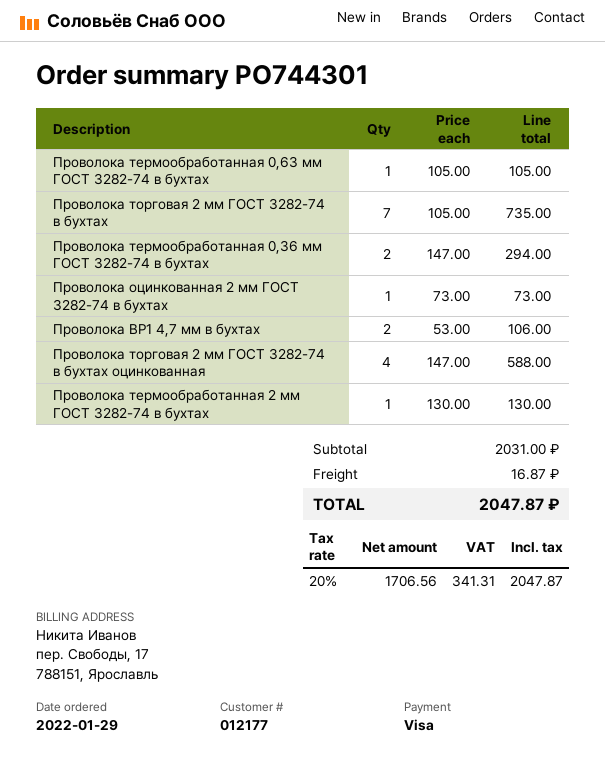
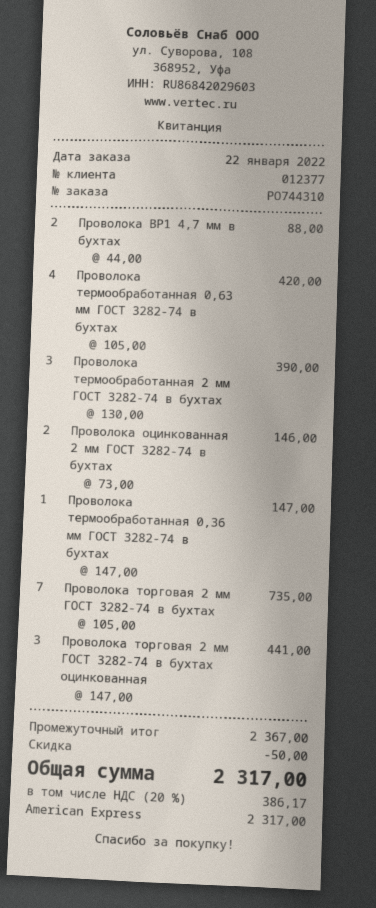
order number: PO744301 -> PO744310
order date: 2022-01-29 -> 2022-01-22
customer number: 012177 -> 012377
payment method: Visa -> American Express
Проволока термообработанная 0,63 мм ГОСТ 3282-74 в бухтах: 1 x 105.00 = 105.00 -> 4 x 105.00 = 420.00
Проволока термообработанная 0,36 мм ГОСТ 3282-74 в бухтах: 2 x 147.00 = 294.00 -> 1 x 147.00 = 147.00
Проволока оцинкованная 2 мм ГОСТ 3282-74 в бухтах: 1 x 73.00 = 73.00 -> 2 x 73.00 = 146.00
Проволока ВР1 4,7 мм в бухтах: 2 x 53.00 = 106.00 -> 2 x 44.00 = 88.00
Проволока торговая 2 мм ГОСТ 3282-74 в бухтах оцинкованная: 4 x 147.00 = 588.00 -> 3 x 147.00 = 441.00
Проволока термообработанная 2 мм ГОСТ 3282-74 в бухтах: 1 x 130.00 = 130.00 -> 3 x 130.00 = 390.00
subtotal: 2031.00 -> 2367.00
discount: none -> 50.00
shipping: 16.87 -> none
tax: 20% = 341.31 -> 20% = 386.17
total: 2047.87 -> 2317.00

